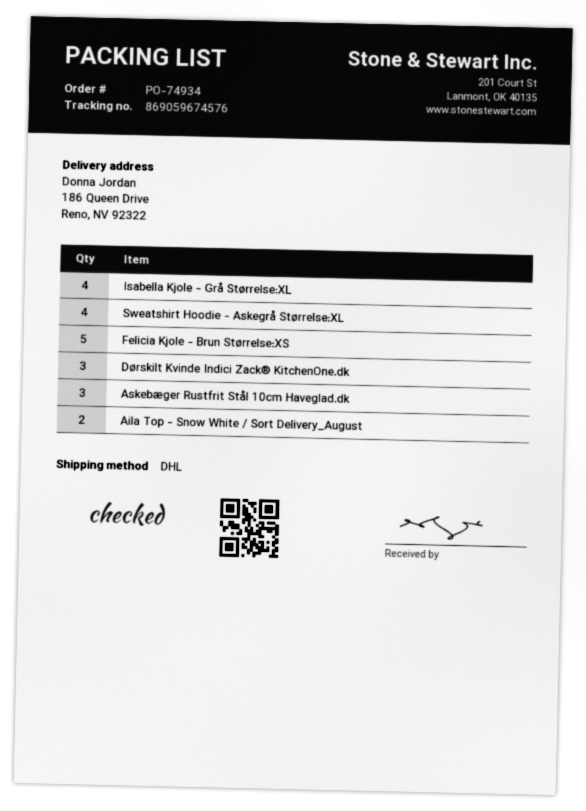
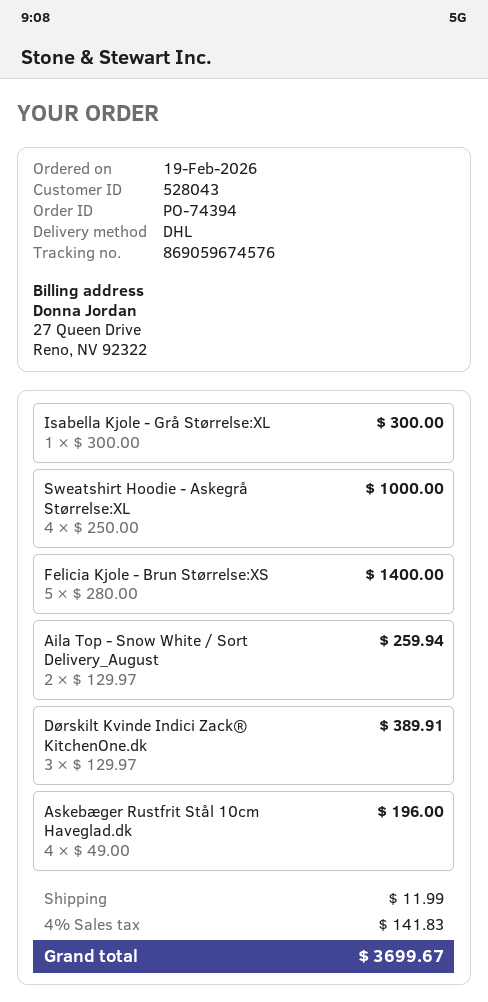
order number: PO-74934 -> PO-74394
Isabella Kjole - Grå Størrelse:XL: 4 -> 1
Askebæger Rustfrit Stål 10cm Haveglad.dk: 3 -> 4

